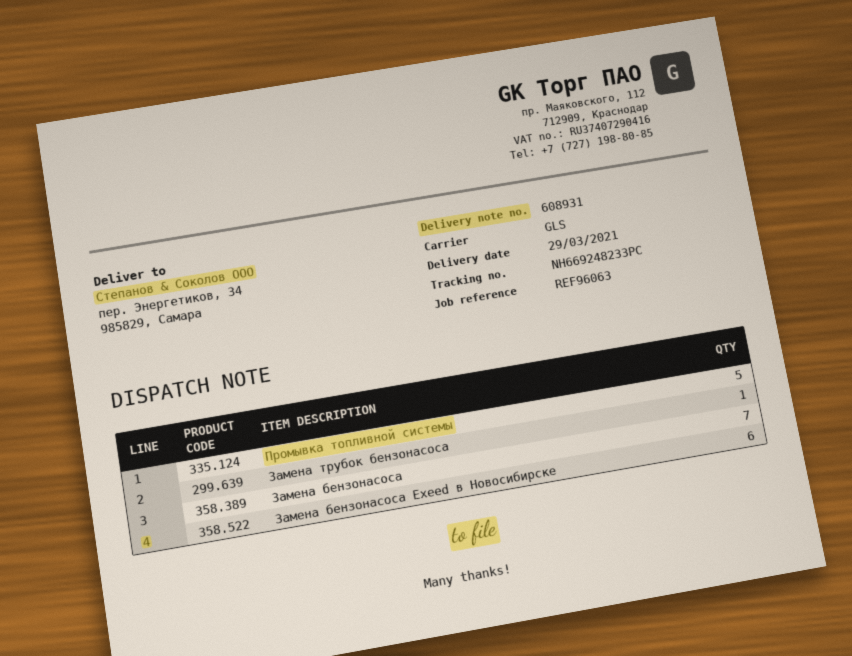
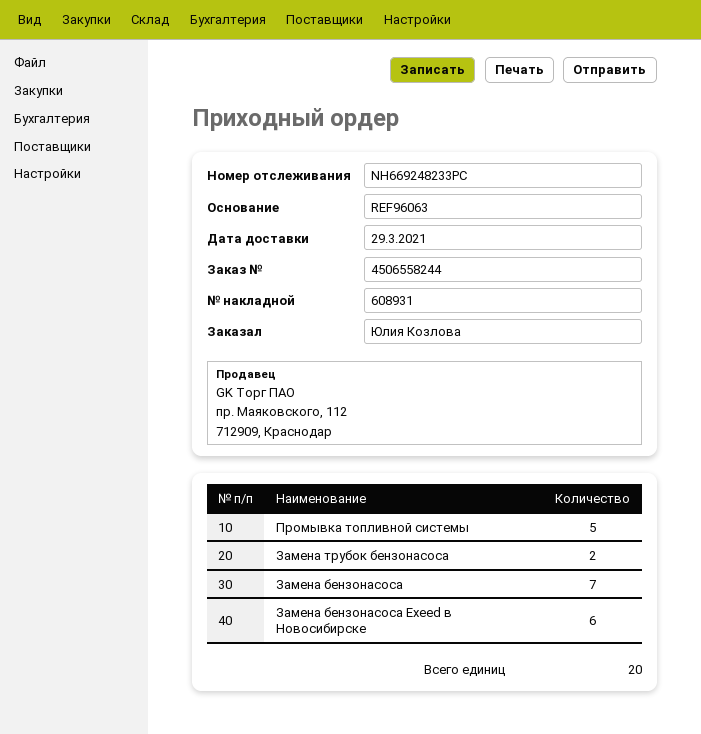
Замена трубок бензонасоса: 1 -> 2

